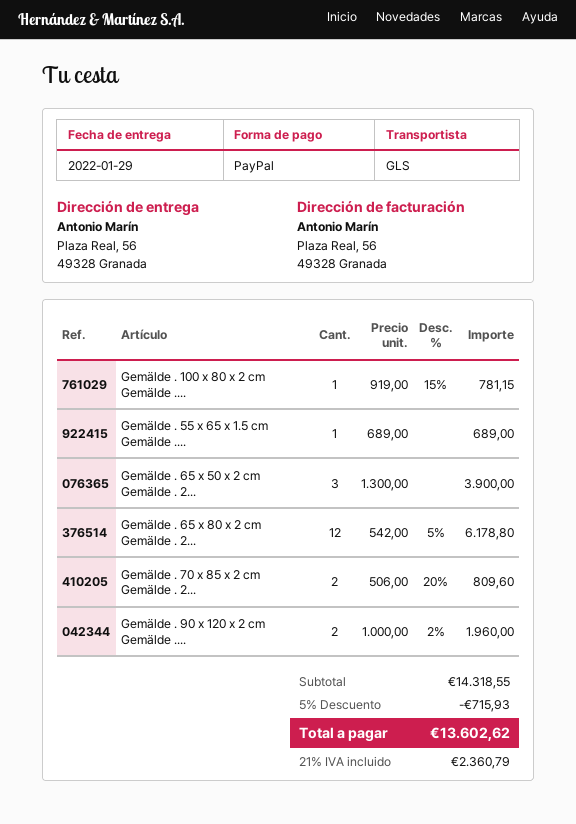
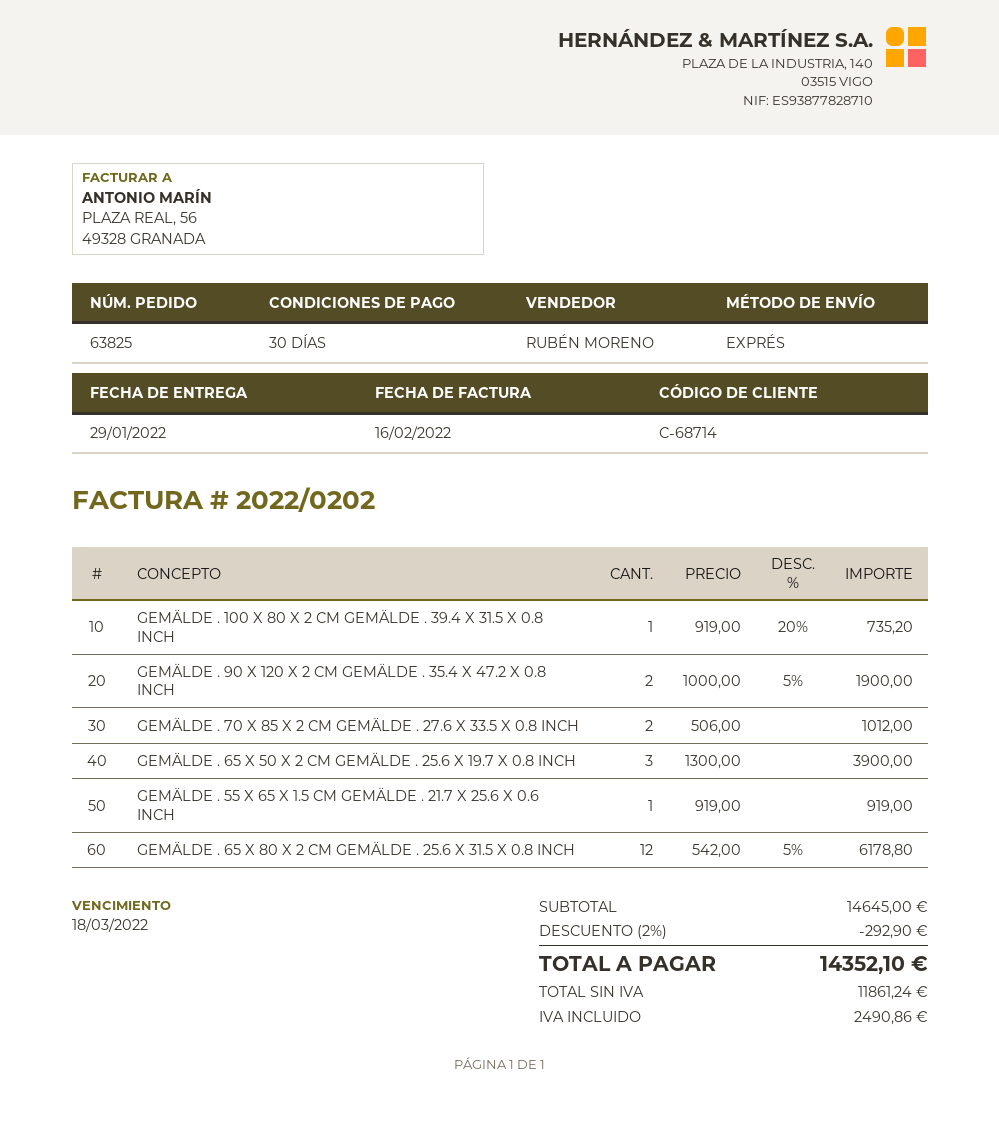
shipping method: GLS -> express
Gemälde . 100 x 80 x 2 cm Gemälde ....: 1 x 919.00 - 15% = 781.15 -> 1 x 919.00 - 20% = 735.20
Gemälde . 55 x 65 x 1.5 cm Gemälde ....: 1 x 689.00 = 689.00 -> 1 x 919.00 = 919.00
Gemälde . 70 x 85 x 2 cm Gemälde . 2...: 2 x 506.00 - 20% = 809.60 -> 2 x 506.00 = 1012.00
Gemälde . 90 x 120 x 2 cm Gemälde ....: 2 x 1000.00 - 2% = 1960.00 -> 2 x 1000.00 - 5% = 1900.00
subtotal: 14318.55 -> 14645.00
discount: 5% = 715.93 -> 2% = 292.90
tax: 2360.79 -> 2490.86
total: 13602.62 -> 14352.10

